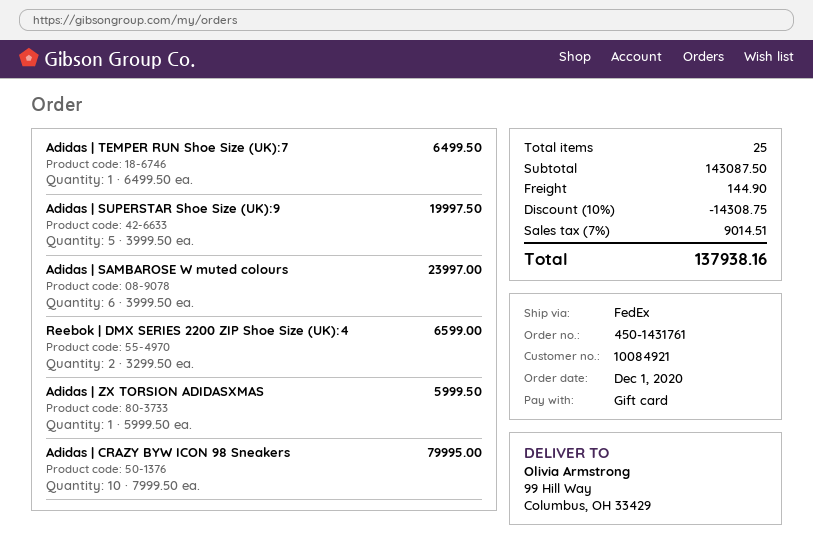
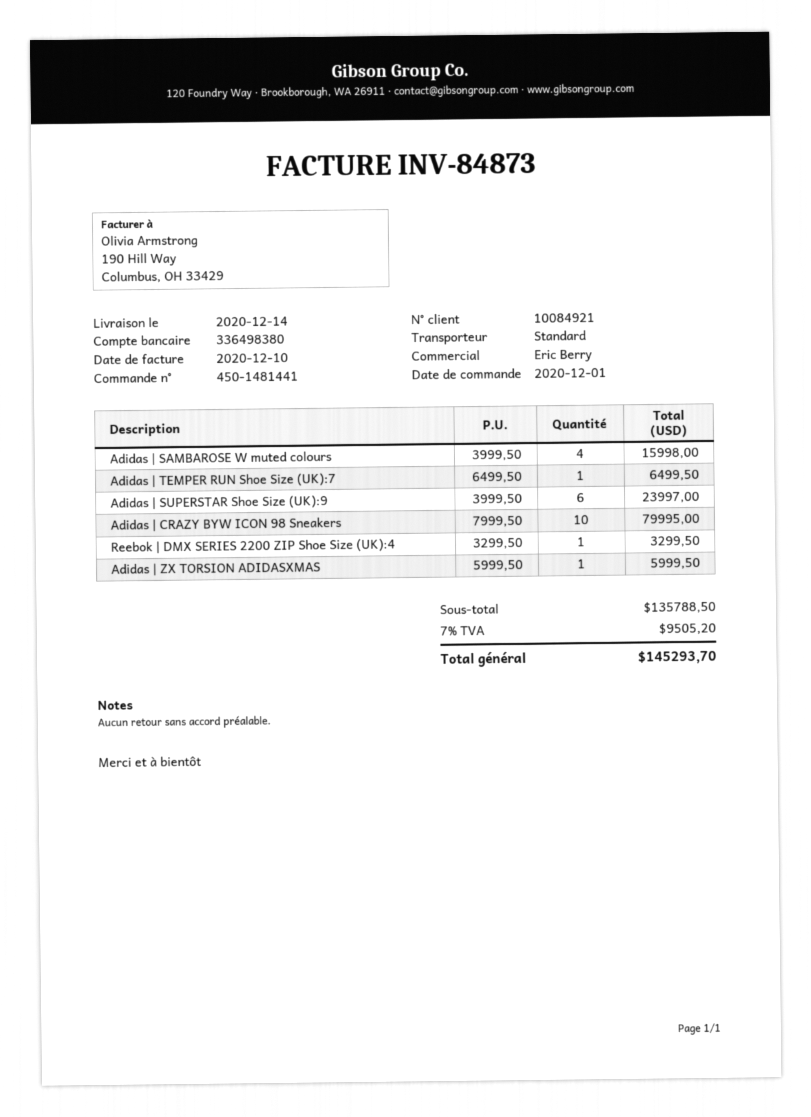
order number: 450-1431761 -> 450-1481441
shipping method: FedEx -> standard
Adidas | SUPERSTAR Shoe Size (UK):9: 5 x 3999.50 = 19997.50 -> 6 x 3999.50 = 23997.00
Adidas | SAMBAROSE W muted colours: 6 x 3999.50 = 23997.00 -> 4 x 3999.50 = 15998.00
Reebok | DMX SERIES 2200 ZIP Shoe Size (UK):4: 2 x 3299.50 = 6599.00 -> 1 x 3299.50 = 3299.50
subtotal: 143087.50 -> 135788.50
discount: 10% = 14308.75 -> none
shipping: 144.90 -> none
tax: 7% = 9014.51 -> 7% = 9505.20
total: 137938.16 -> 145293.70

